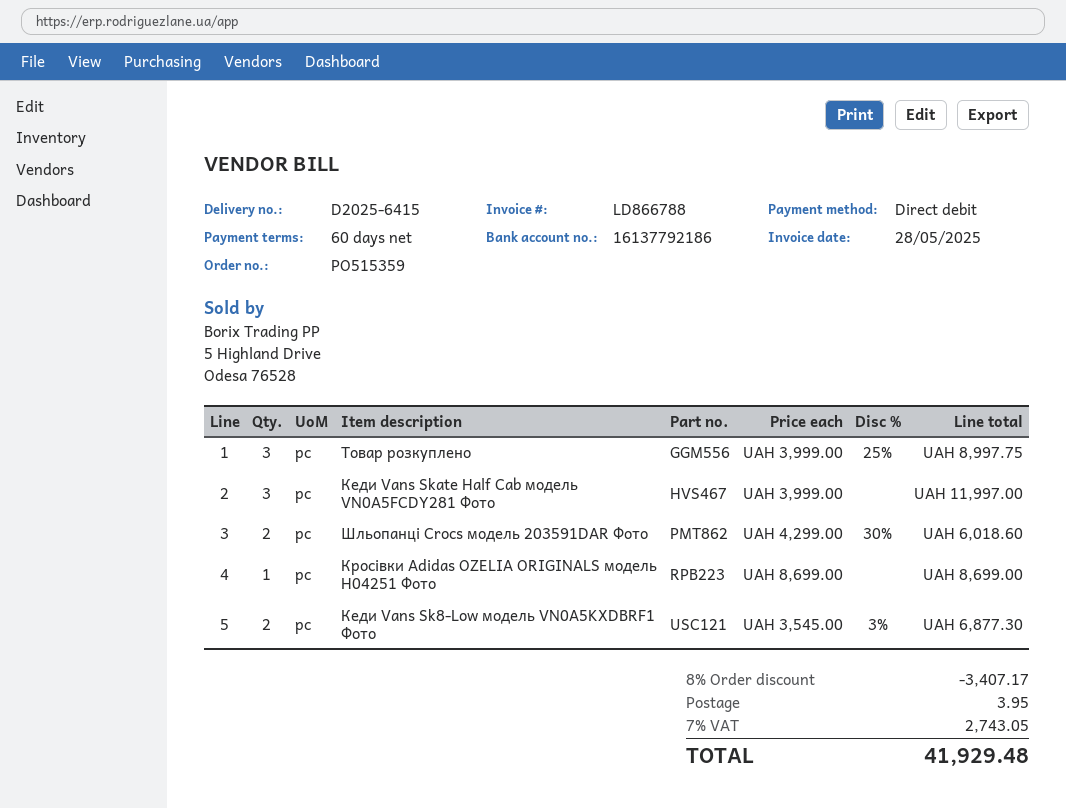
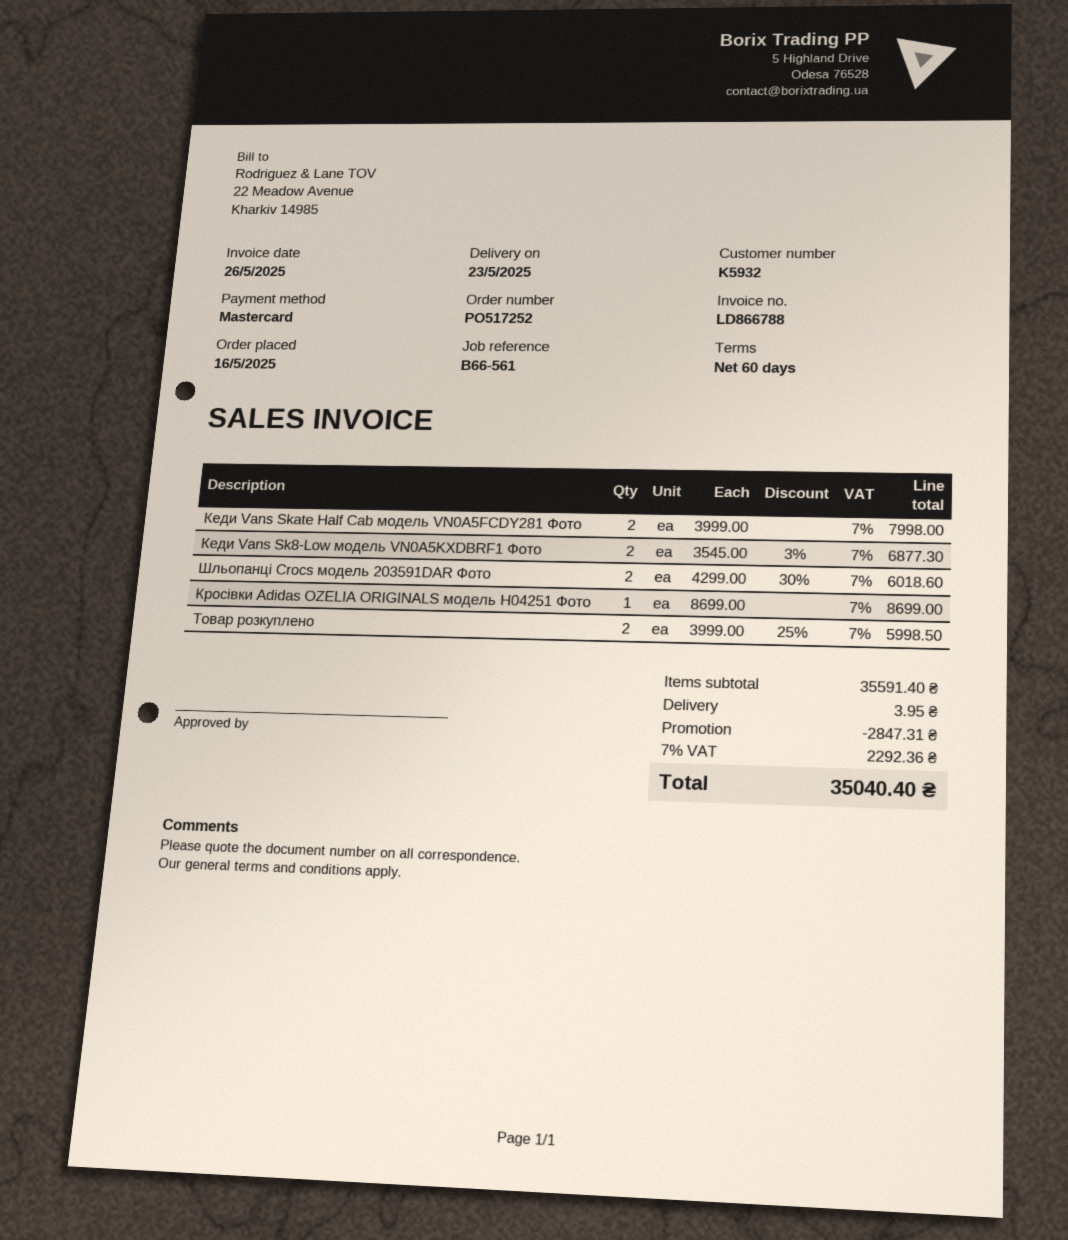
order number: PO515359 -> PO517252
invoice date: 2025-05-28 -> 2025-05-26
payment method: direct debit -> Mastercard
Товар розкуплено: 3 x 3999.00 - 25% = 8997.75 -> 2 x 3999.00 - 25% = 5998.50
Кеди Vans Skate Half Cab модель VN0A5FCDY281 Фото: 3 x 3999.00 = 11997.00 -> 2 x 3999.00 = 7998.00
discount: 3407.17 -> 2847.31
tax: 7% = 2743.05 -> 7% = 2292.36
total: 41929.48 -> 35040.40

